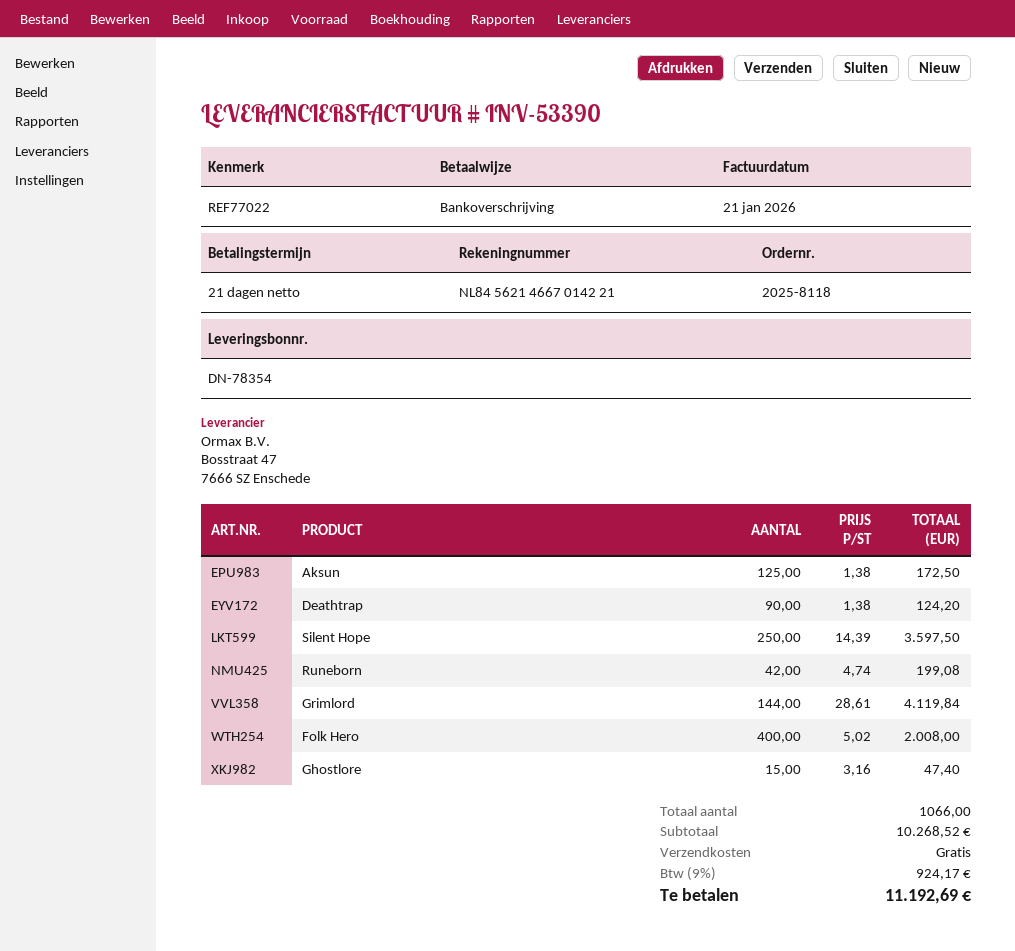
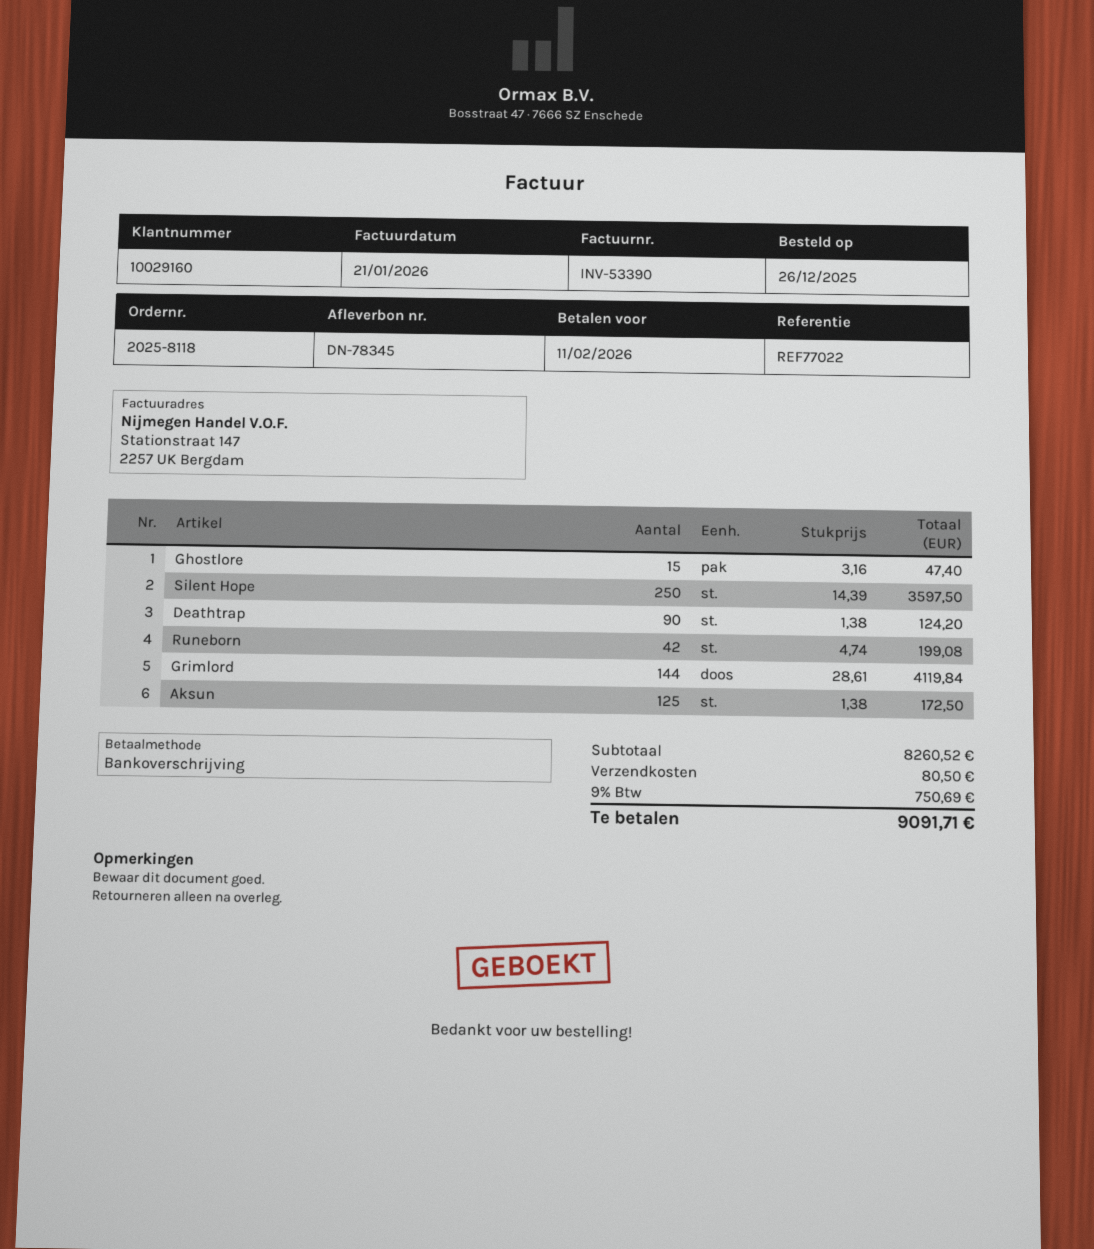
delivery note number: DN-78354 -> DN-78345
Folk Hero: 400 x 5.02 = 2008.00 -> none
subtotal: 10268.52 -> 8260.52
shipping: 0.00 -> 80.50
tax: 9% = 924.17 -> 9% = 750.69
total: 11192.69 -> 9091.71

